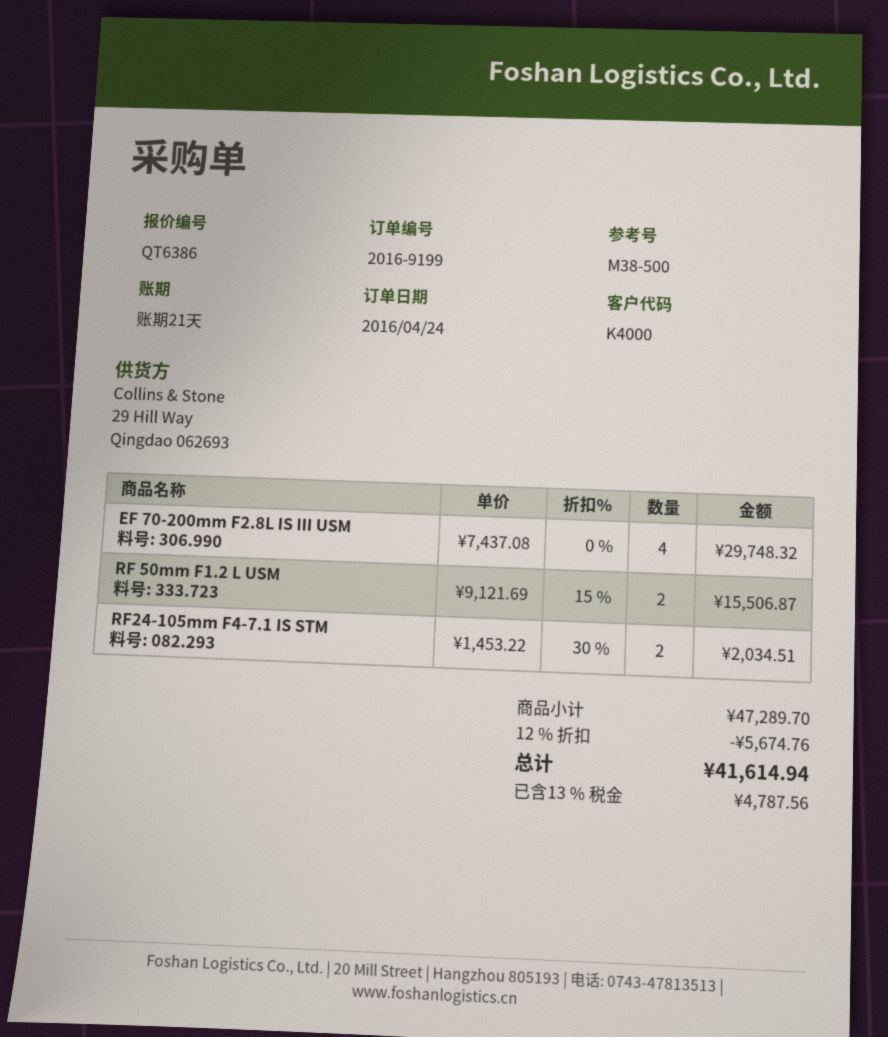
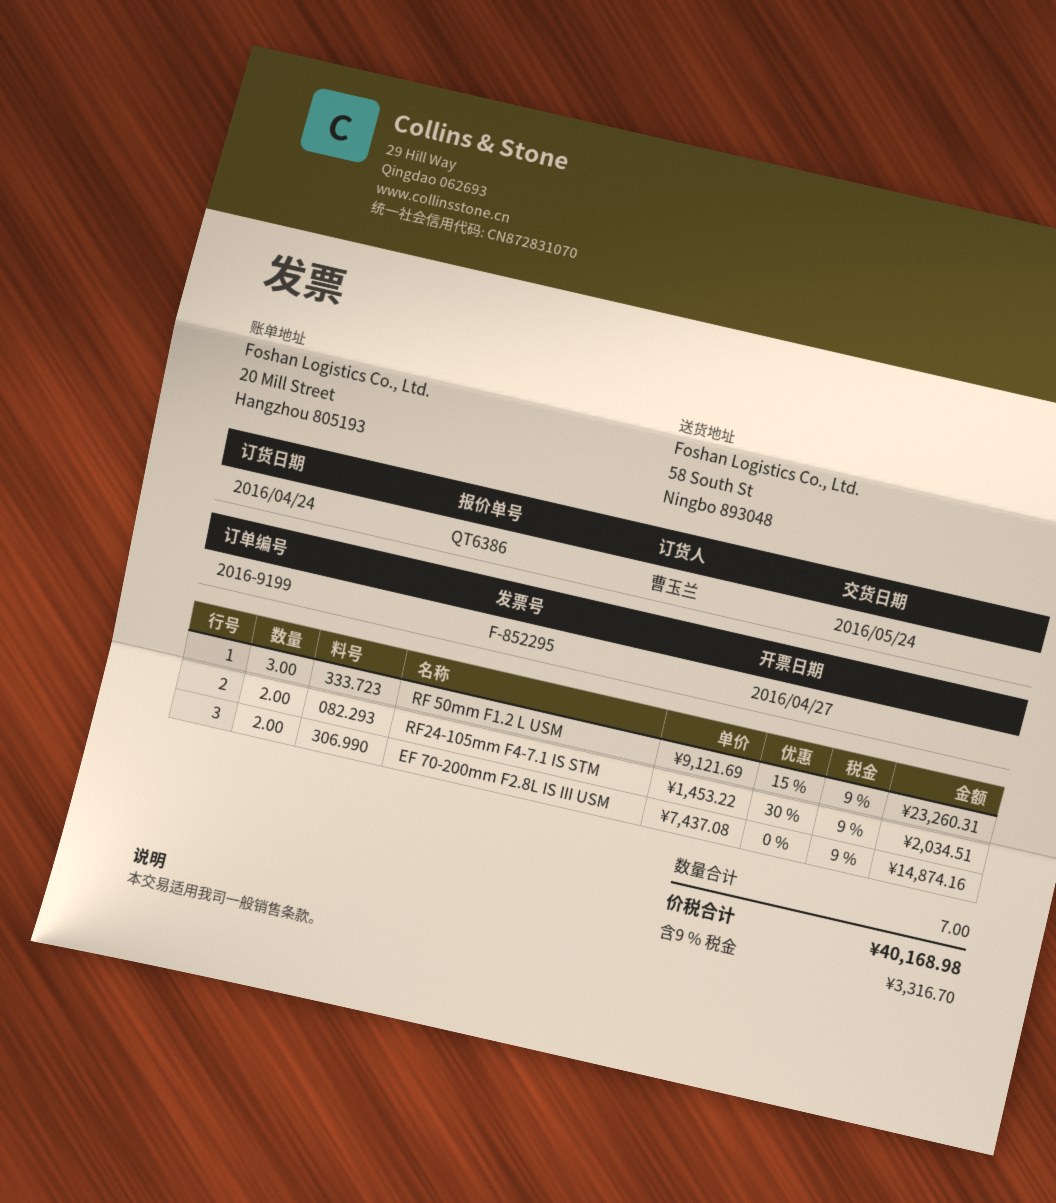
EF 70-200mm F2.8L IS III USM: 4 x 7437.08 = 29748.32 -> 2 x 7437.08 = 14874.16
RF 50mm F1.2 L USM: 2 x 9121.69 - 15% = 15506.87 -> 3 x 9121.69 - 15% = 23260.31
discount: 12% = 5674.76 -> none
tax: 13% = 4787.56 -> 9% = 3316.70
total: 41614.94 -> 40168.98

